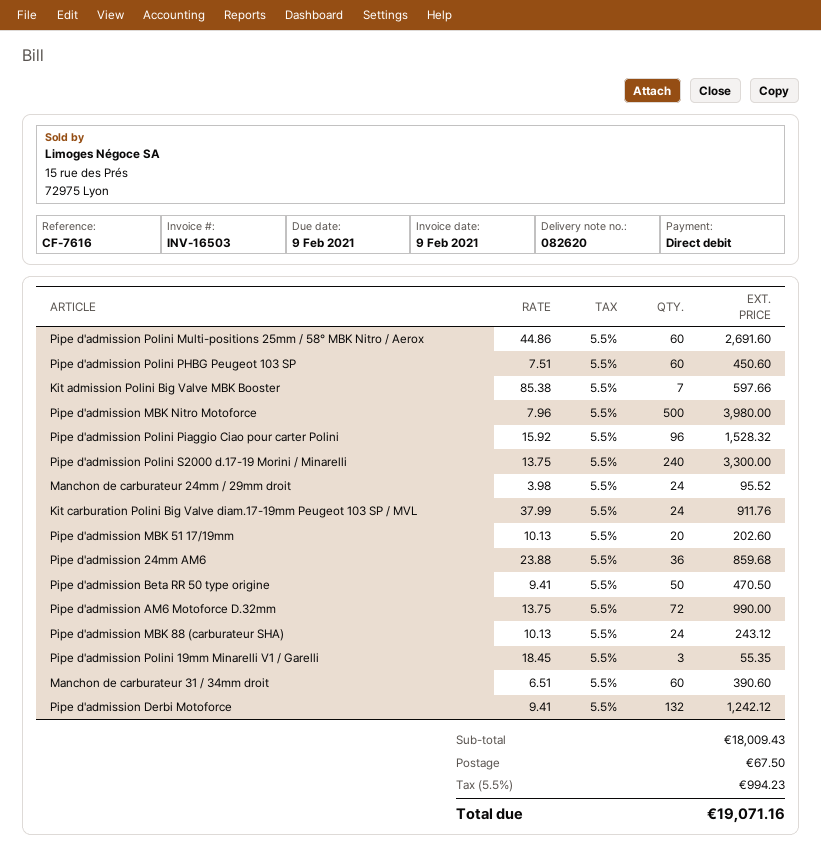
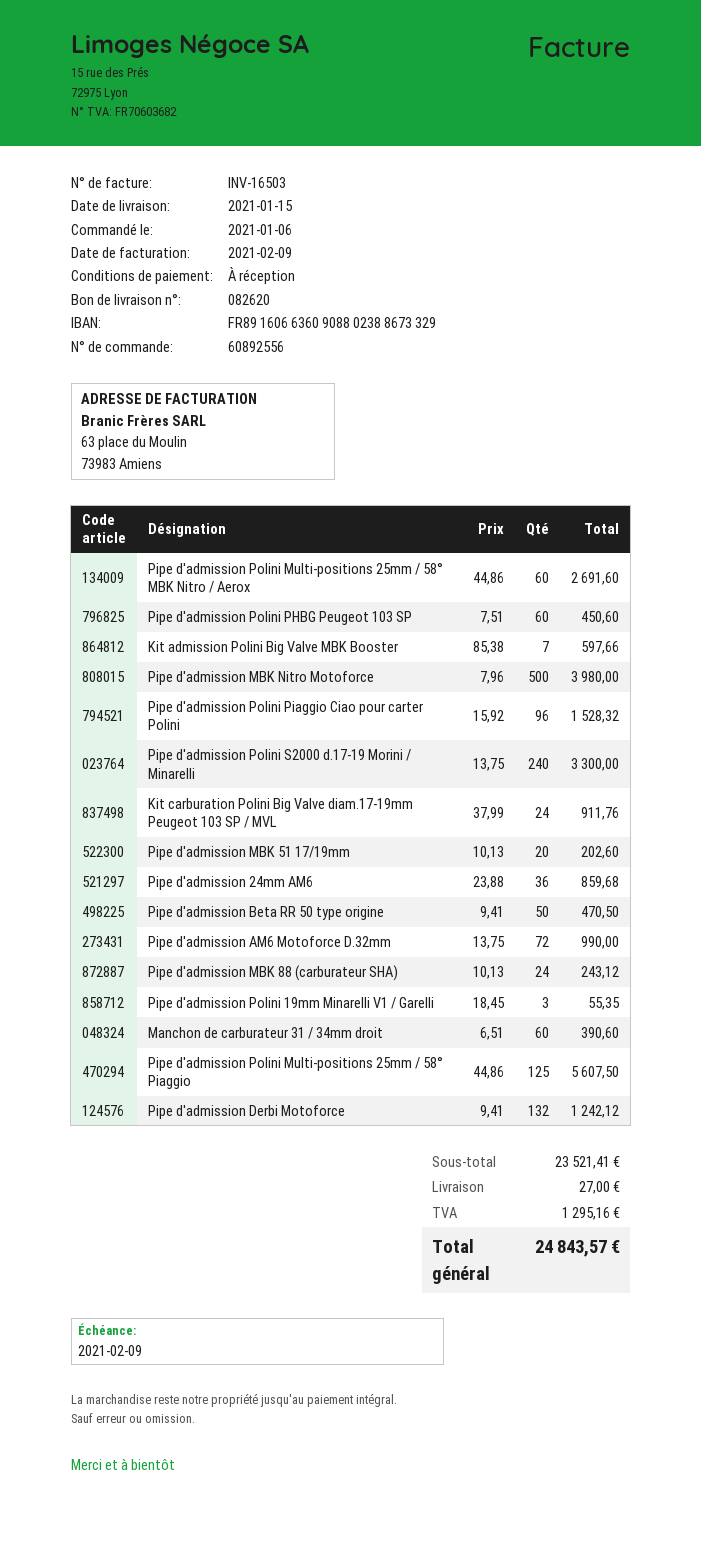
Manchon de carburateur 24mm / 29mm droit: 24 x 3.98 = 95.52 -> none
Pipe d'admission Polini Multi-positions 25mm / 58° Piaggio: none -> 125 x 44.86 = 5607.50
subtotal: 18009.43 -> 23521.41
shipping: 67.50 -> 27.00
tax: 994.23 -> 1295.16
total: 19071.16 -> 24843.57

